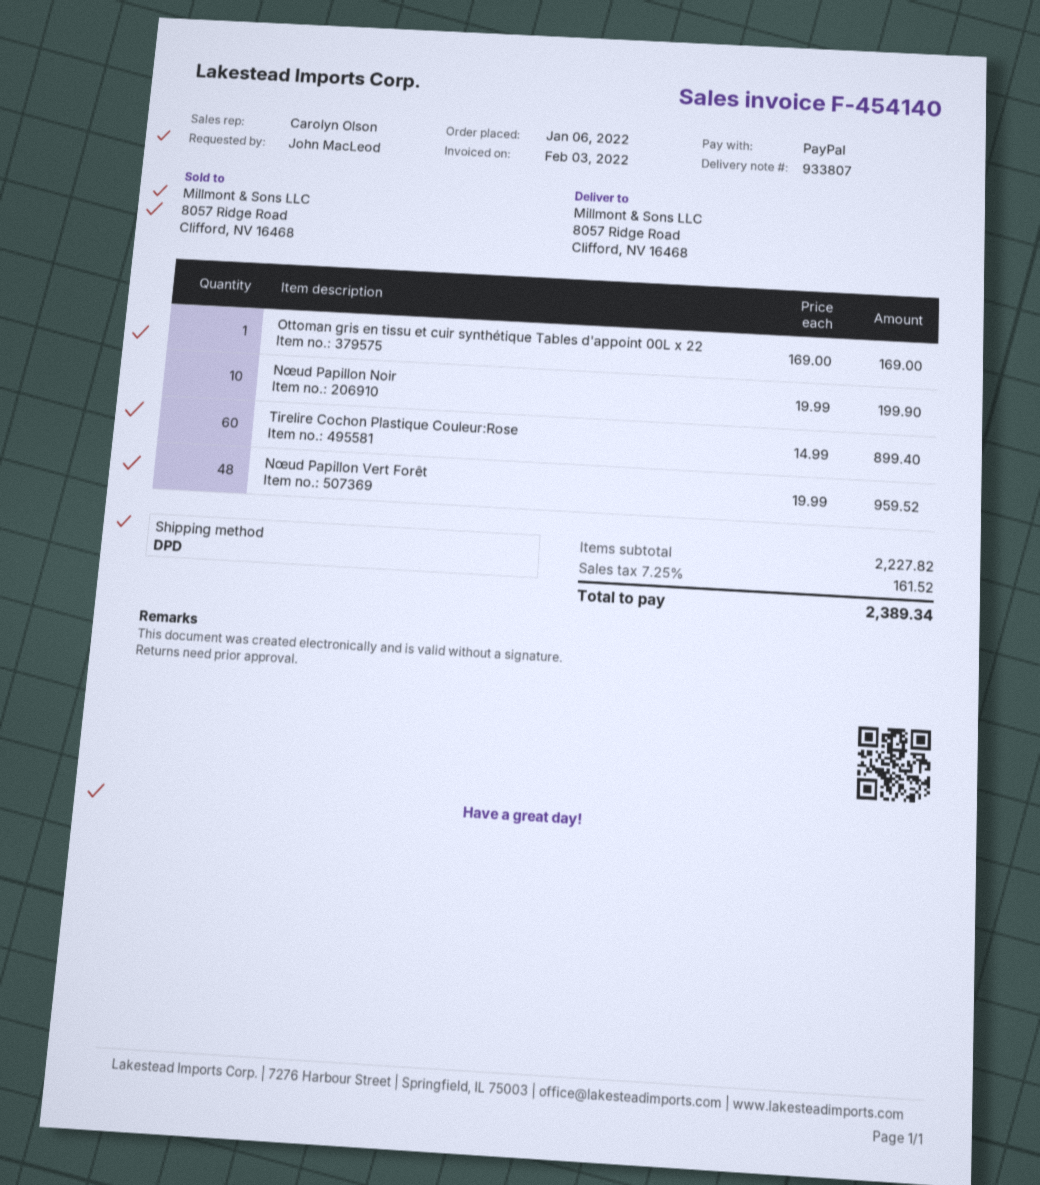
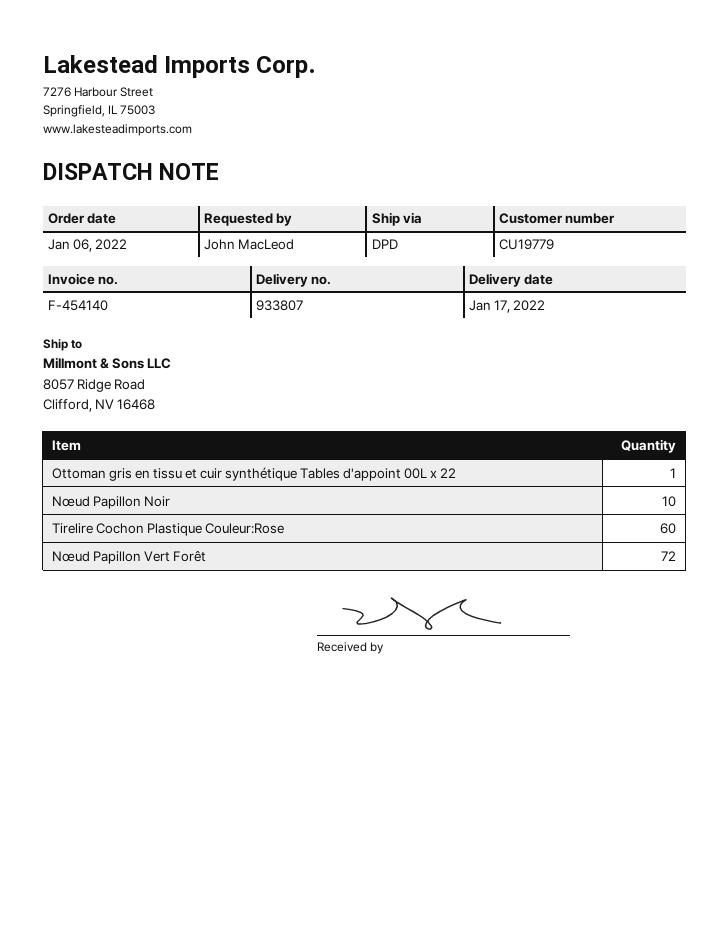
Nœud Papillon Vert Forêt: 48 -> 72

